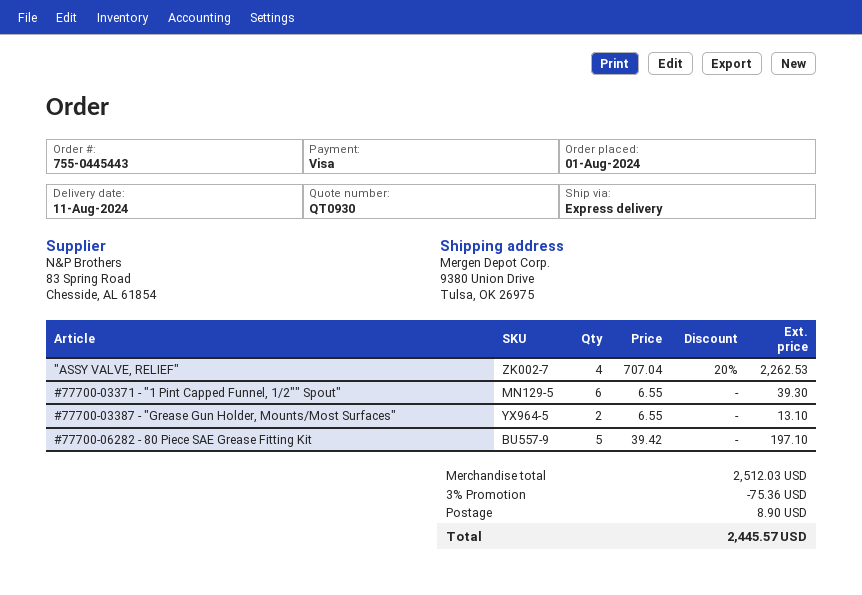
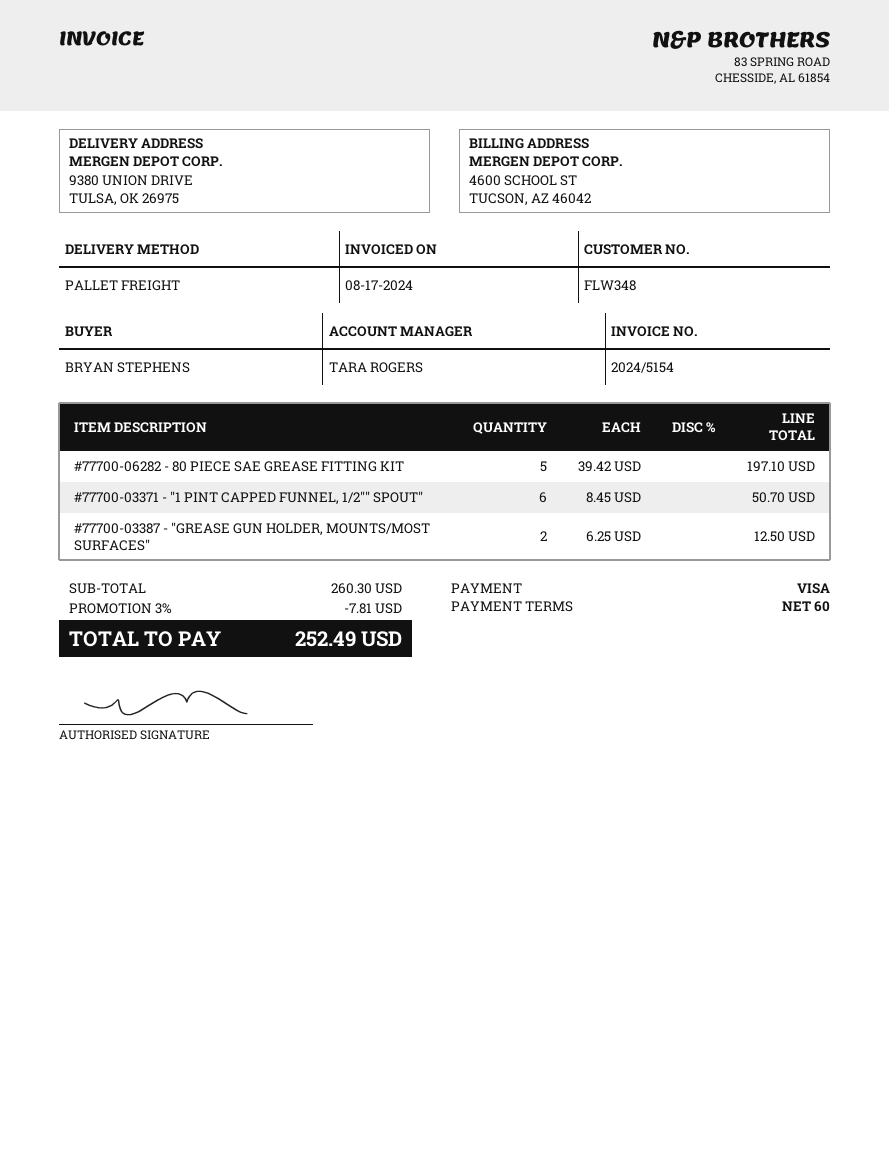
shipping method: express -> pallet freight
"ASSY VALVE, RELIEF": 4 x 707.04 - 20% = 2262.53 -> none
#77700-03371 - "1 Pint Capped Funnel, 1/2"" Spout": 6 x 6.55 = 39.30 -> 6 x 8.45 = 50.70
#77700-03387 - "Grease Gun Holder, Mounts/Most Surfaces": 2 x 6.55 = 13.10 -> 2 x 6.25 = 12.50
subtotal: 2512.03 -> 260.30
discount: 3% = 75.36 -> 3% = 7.81
shipping: 8.90 -> none
total: 2445.57 -> 252.49

